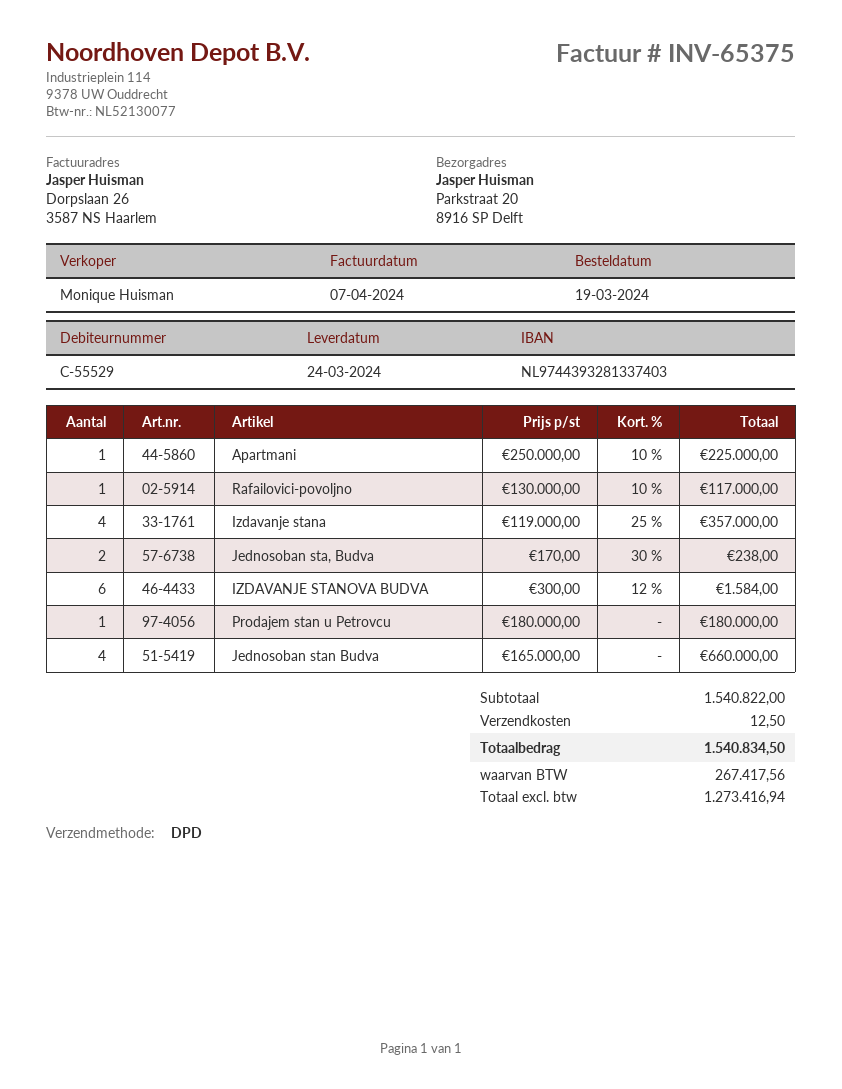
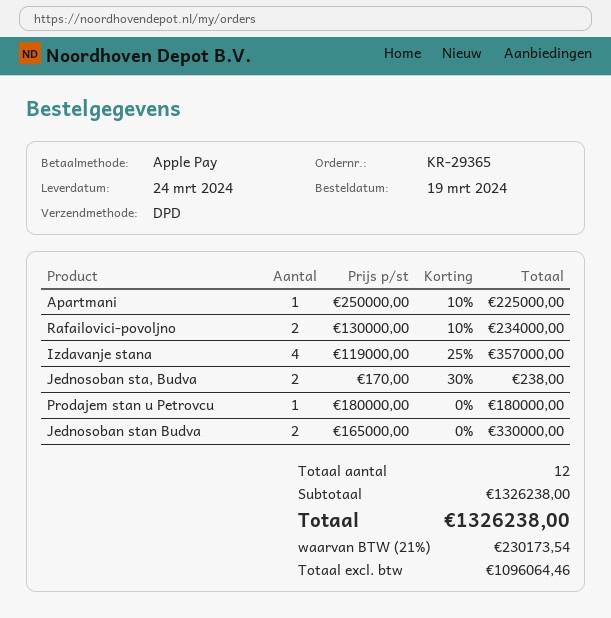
Rafailovici-povoljno: 1 x 130000.00 - 10% = 117000.00 -> 2 x 130000.00 - 10% = 234000.00
IZDAVANJE STANOVA BUDVA: 6 x 300.00 - 12% = 1584.00 -> none
Jednosoban stan Budva: 4 x 165000.00 = 660000.00 -> 2 x 165000.00 = 330000.00
subtotal: 1540822.00 -> 1326238.00
shipping: 12.50 -> none
net: 1273416.94 -> 1096064.46
tax: 267417.56 -> 230173.54
total: 1540834.50 -> 1326238.00

